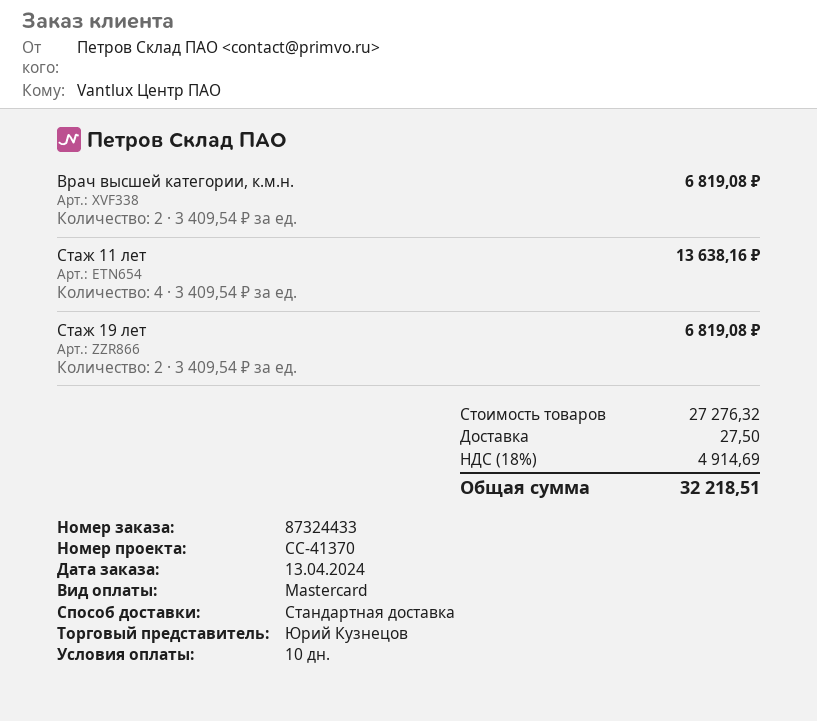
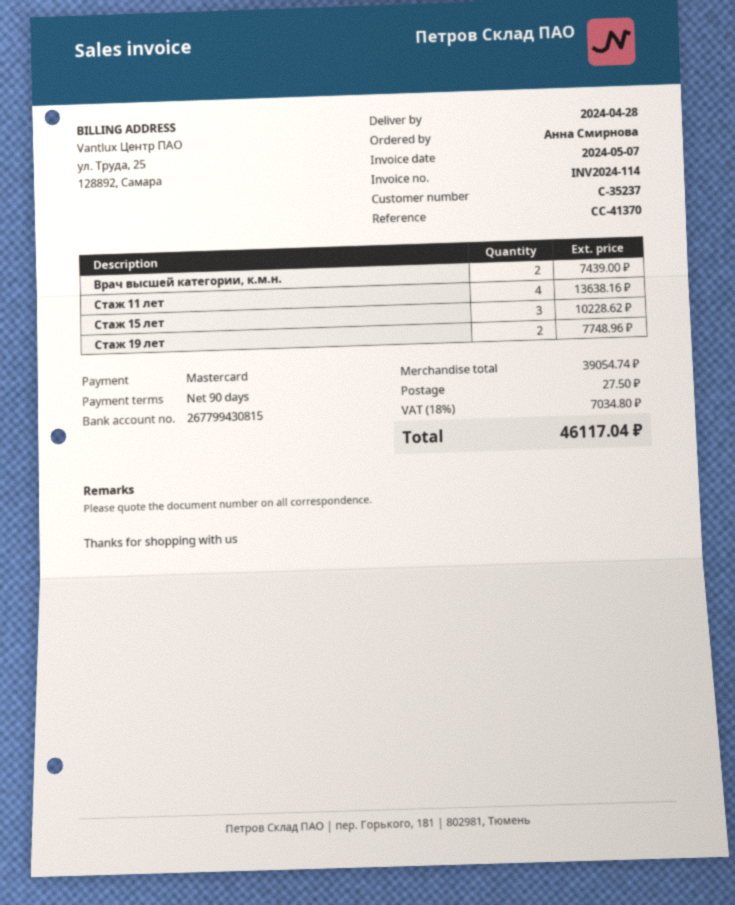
payment terms: 10 days -> 90 days
Врач высшей категории, к.м.н.: 2 for 6819.08 -> 2 for 7439.00
Стаж 19 лет: 2 for 6819.08 -> 2 for 7748.96
Стаж 15 лет: none -> 3 for 10228.62
subtotal: 27276.32 -> 39054.74
tax: 18% = 4914.69 -> 18% = 7034.80
total: 32218.51 -> 46117.04

